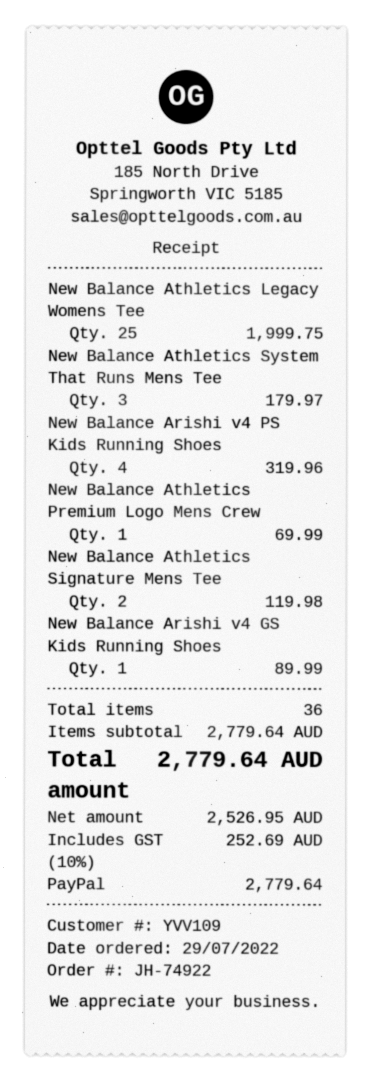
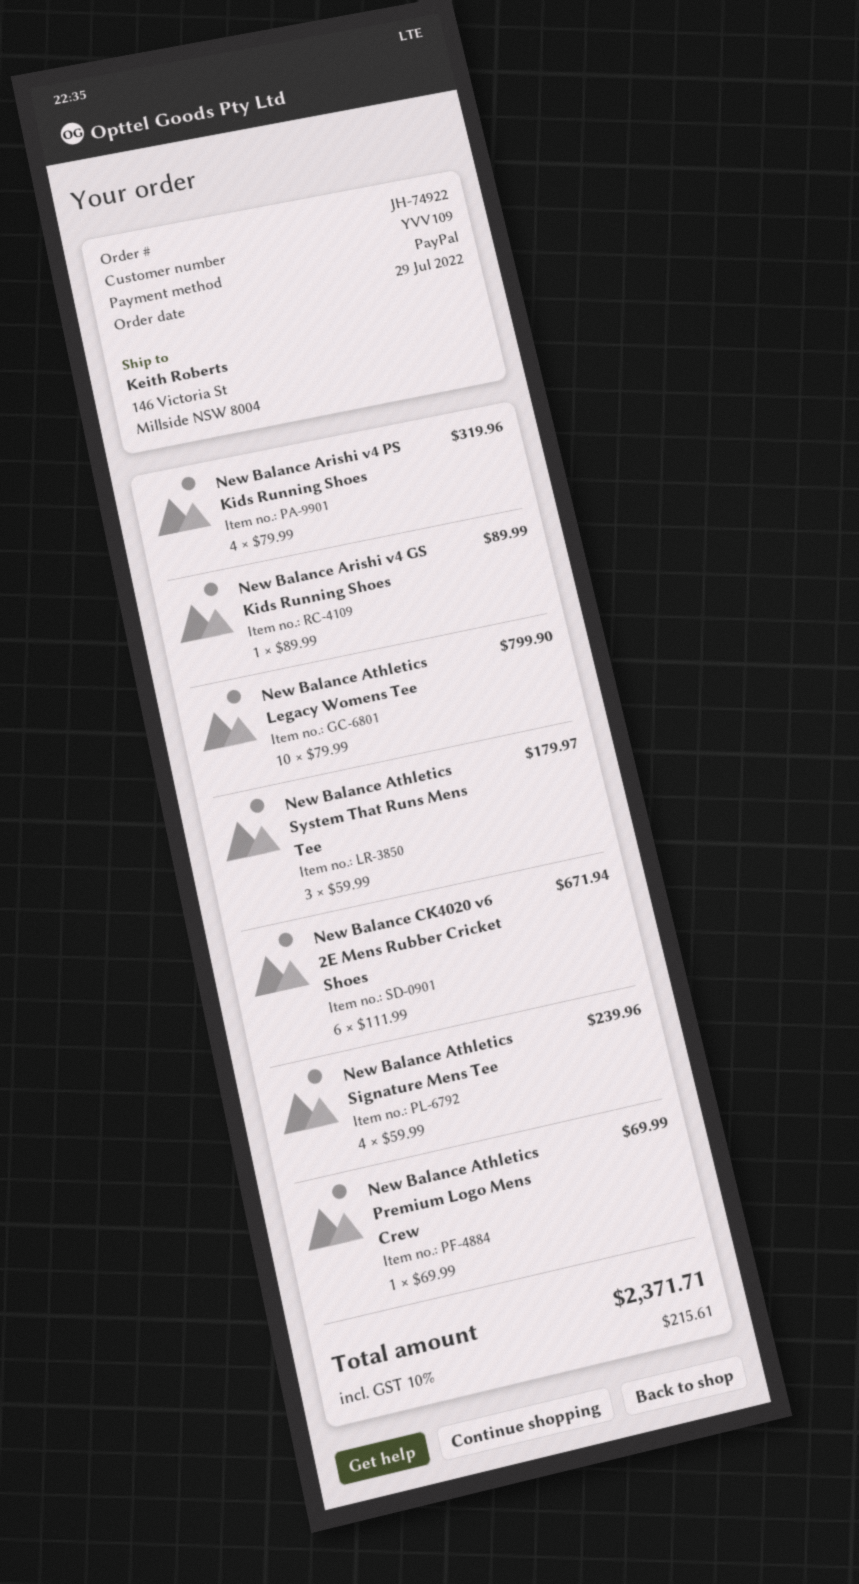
New Balance Athletics Legacy Womens Tee: 25 for 1999.75 -> 10 for 799.90
New Balance Athletics Signature Mens Tee: 2 for 119.98 -> 4 for 239.96
New Balance CK4020 v6 2E Mens Rubber Cricket Shoes: none -> 6 for 671.94
tax: 10% = 252.69 -> 10% = 215.61
total: 2779.64 -> 2371.71

